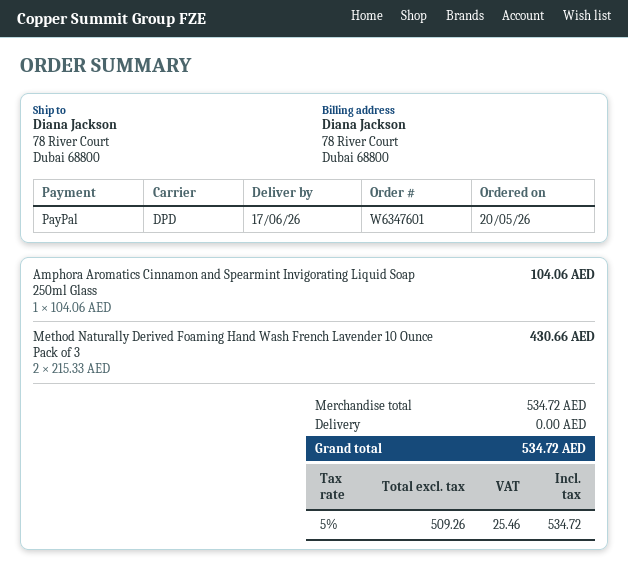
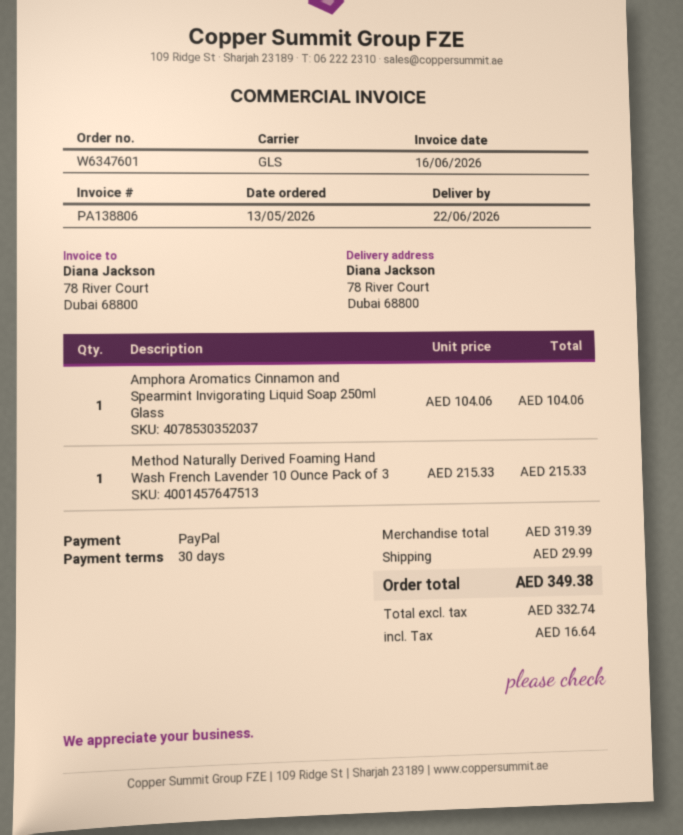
order date: 2026-05-20 -> 2026-05-13
delivery date: 2026-06-17 -> 2026-06-22
shipping method: DPD -> GLS
Method Naturally Derived Foaming Hand Wash French Lavender 10 Ounce Pack of 3: 2 x 215.33 = 430.66 -> 1 x 215.33 = 215.33
subtotal: 534.72 -> 319.39
shipping: 0.00 -> 29.99
net: 509.26 -> 332.74
tax: 25.46 -> 16.64
total: 534.72 -> 349.38

